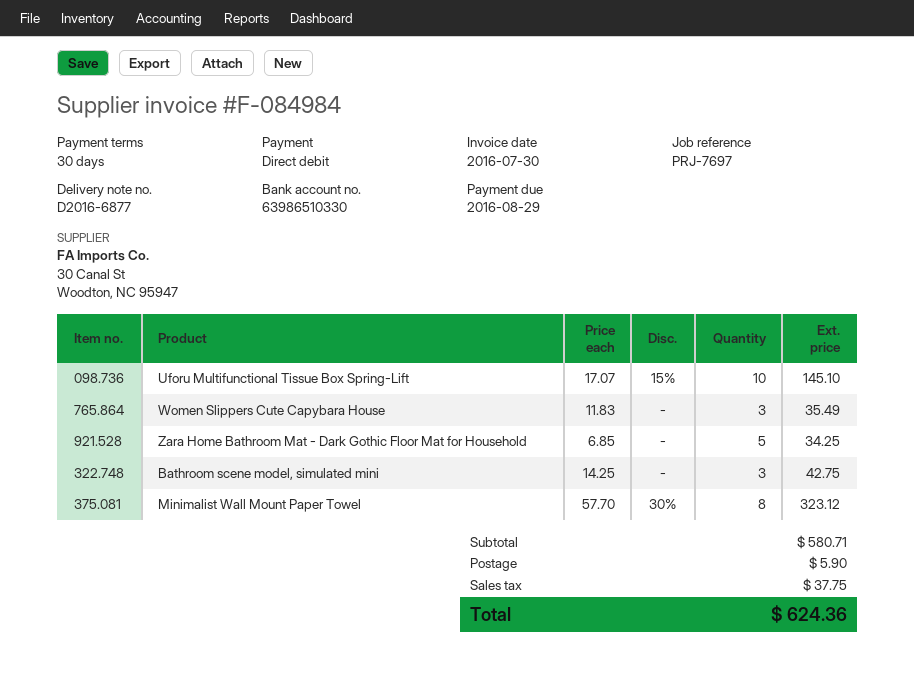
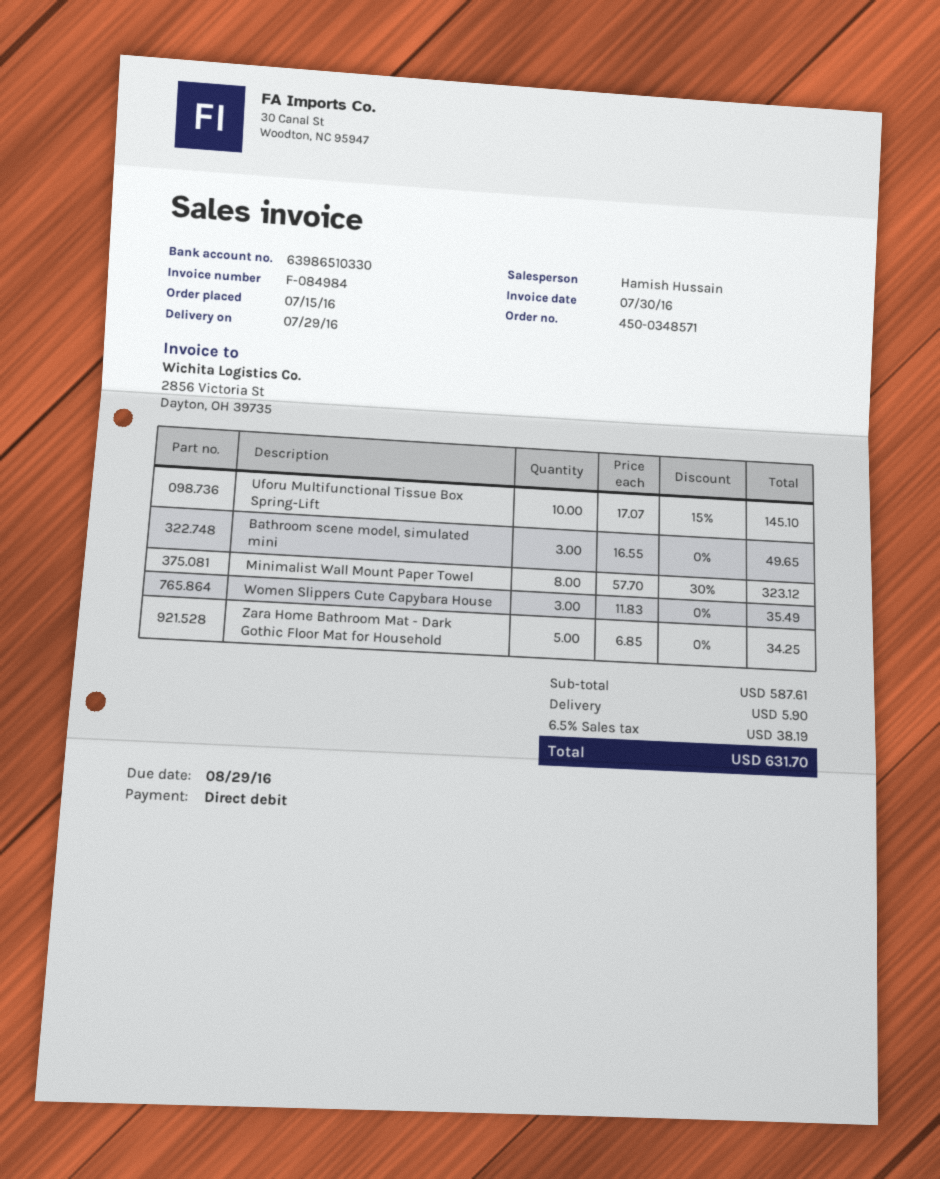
Bathroom scene model, simulated mini: 3 x 14.25 = 42.75 -> 3 x 16.55 = 49.65
subtotal: 580.71 -> 587.61
tax: 37.75 -> 38.19
total: 624.36 -> 631.70

